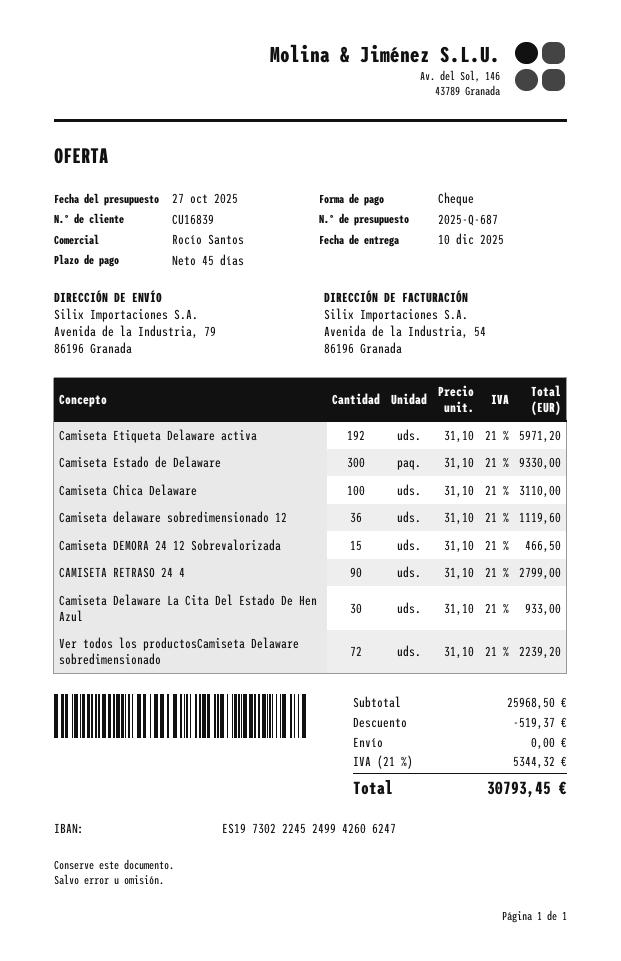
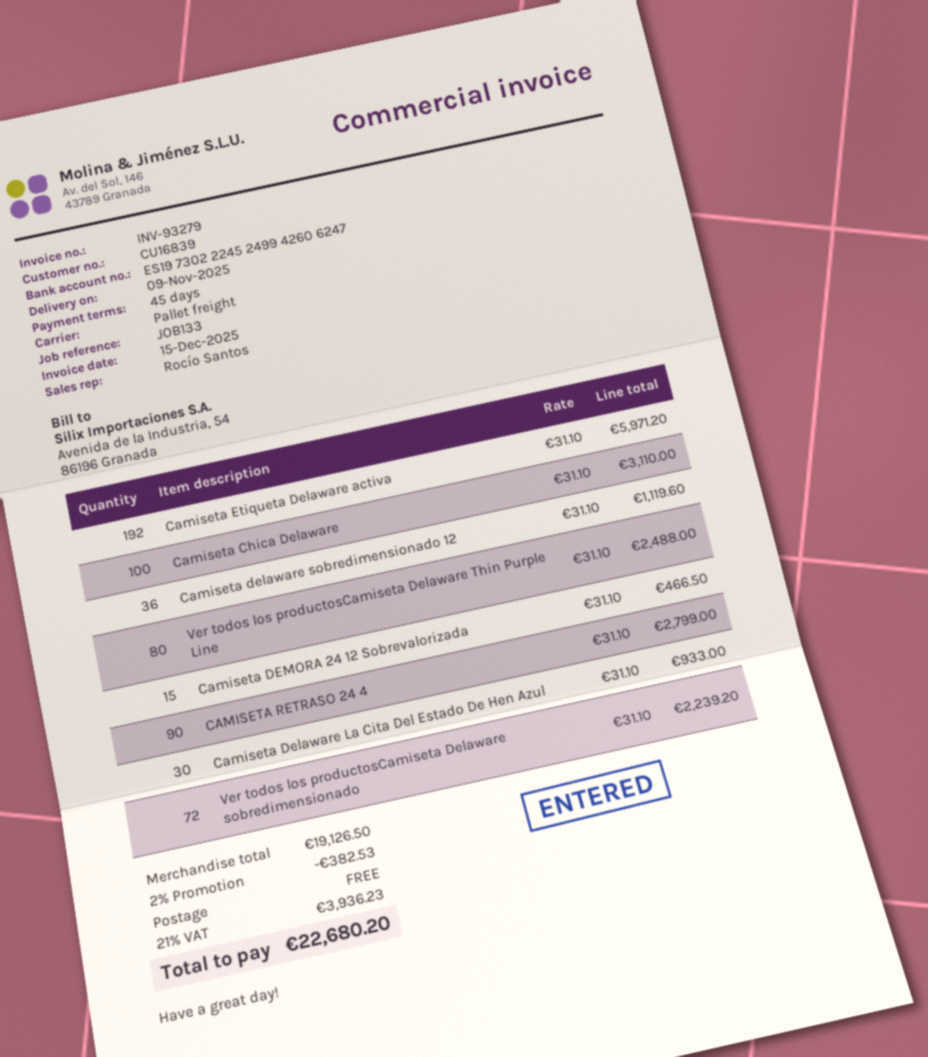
delivery date: 2025-12-10 -> 2025-11-09
Camiseta Estado de Delaware: 300 x 31.10 = 9330.00 -> none
Ver todos los productosCamiseta Delaware Thin Purple Line: none -> 80 x 31.10 = 2488.00
subtotal: 25968.50 -> 19126.50
discount: 519.37 -> 382.53
tax: 21% = 5344.32 -> 21% = 3936.23
total: 30793.45 -> 22680.20

